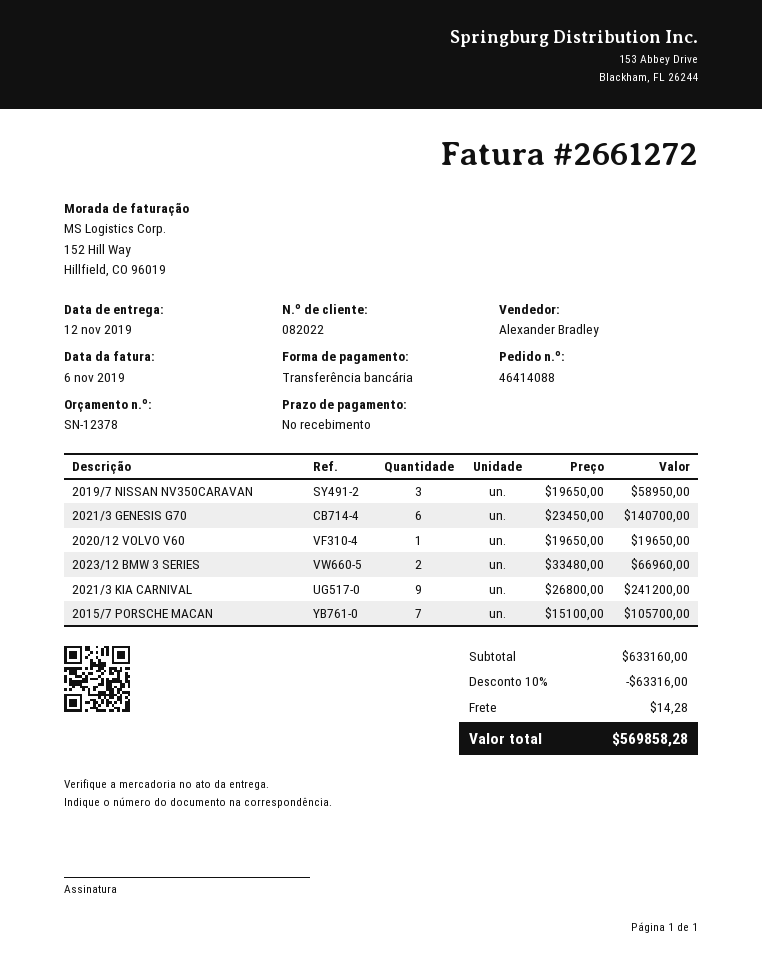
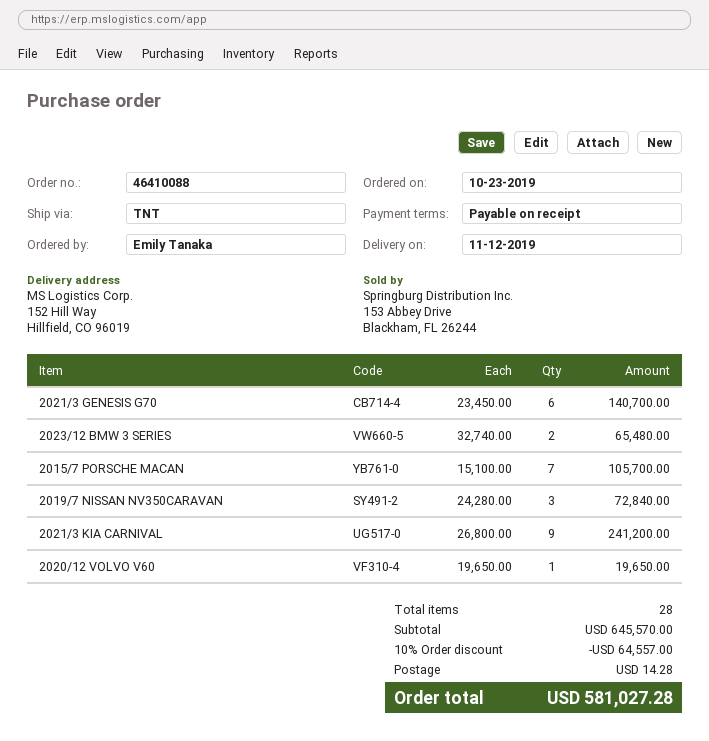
order number: 46414088 -> 46410088
2019/7 NISSAN NV350CARAVAN: 3 x 19650.00 = 58950.00 -> 3 x 24280.00 = 72840.00
2023/12 BMW 3 SERIES: 2 x 33480.00 = 66960.00 -> 2 x 32740.00 = 65480.00
subtotal: 633160.00 -> 645570.00
discount: 10% = 63316.00 -> 10% = 64557.00
total: 569858.28 -> 581027.28

